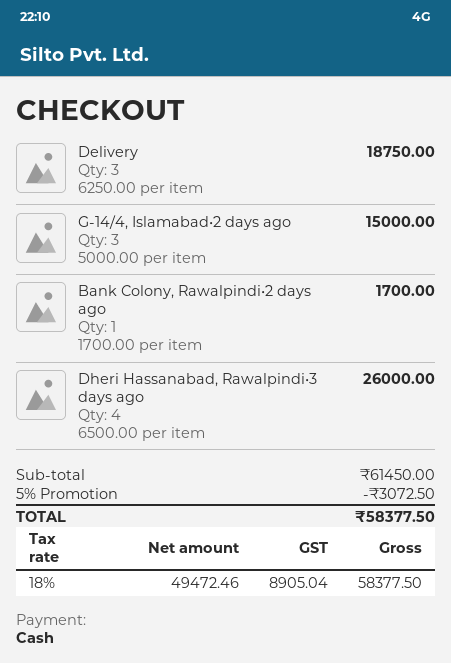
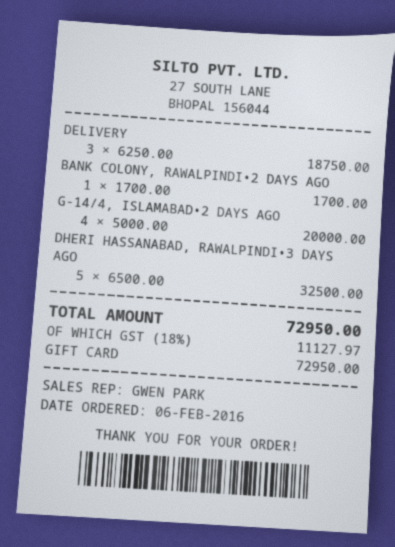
payment method: cash -> gift card
G-14/4, Islamabad•2 days ago: 3 x 5000.00 = 15000.00 -> 4 x 5000.00 = 20000.00
Dheri Hassanabad, Rawalpindi•3 days ago: 4 x 6500.00 = 26000.00 -> 5 x 6500.00 = 32500.00
discount: 5% = 3072.50 -> none
tax: 18% = 8905.04 -> 18% = 11127.97
total: 58377.50 -> 72950.00

